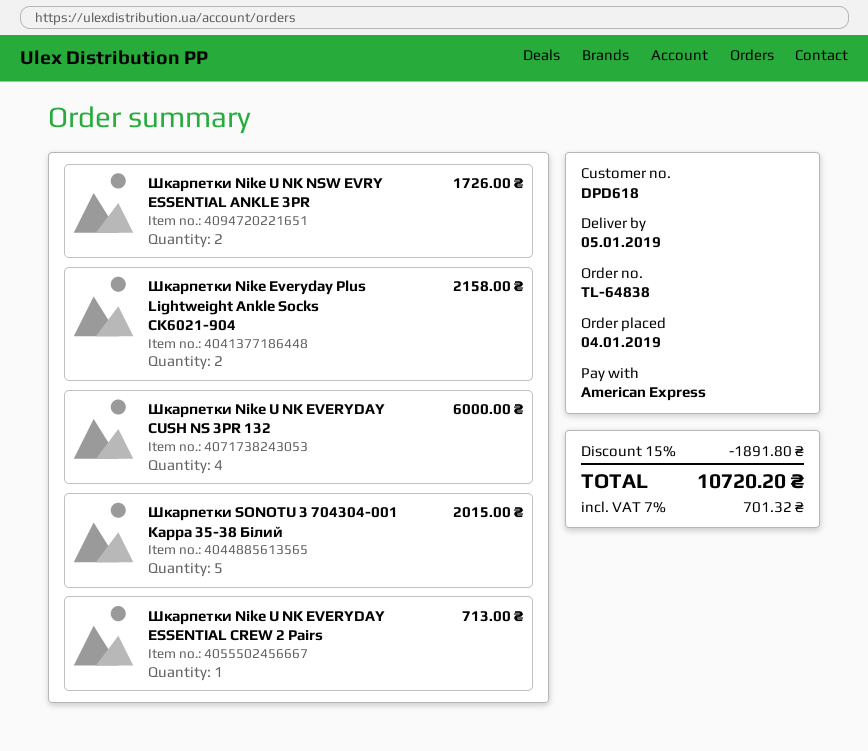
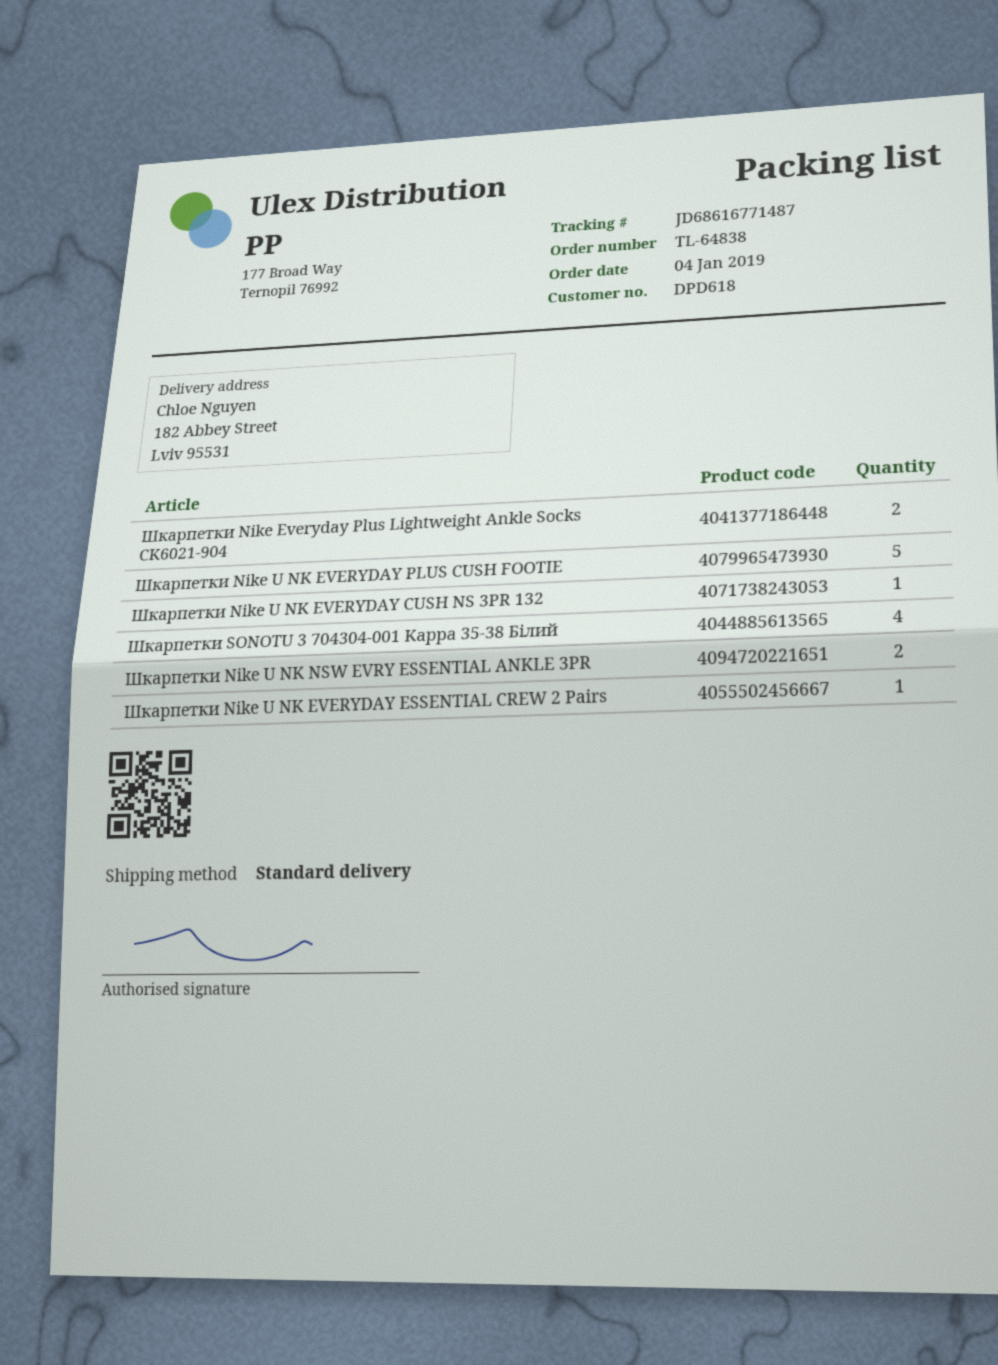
Шкарпетки Nike U NK EVERYDAY CUSH NS 3PR 132: 4 -> 1
Шкарпетки SONOTU 3 704304-001 Kappa 35-38 Білий: 5 -> 4
Шкарпетки Nike U NK EVERYDAY PLUS CUSH FOOTIE: none -> 5

